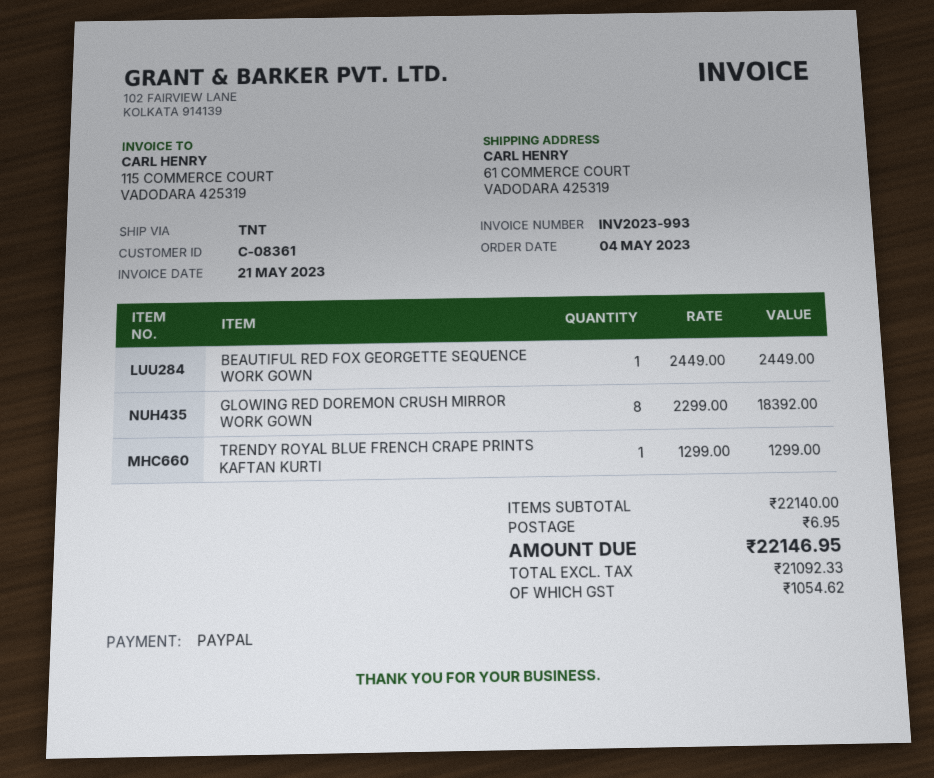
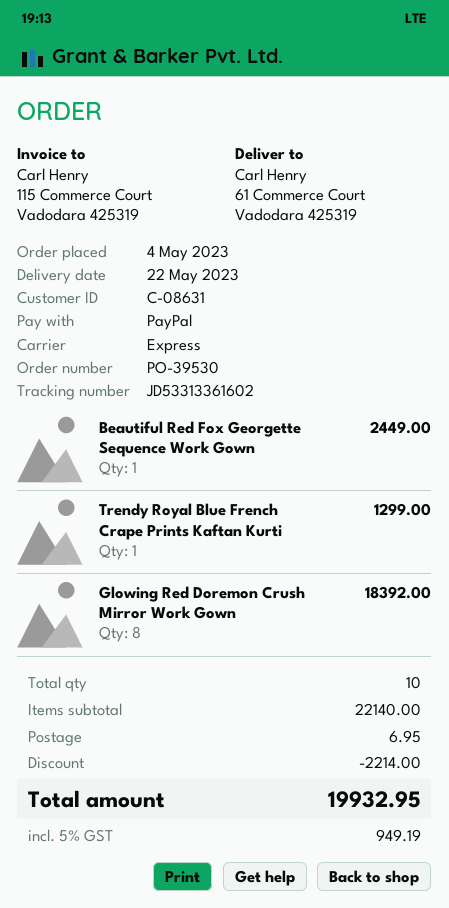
customer number: C-08361 -> C-08631
shipping method: TNT -> express
discount: none -> 2214.00
tax: 1054.62 -> 949.19
total: 22146.95 -> 19932.95

